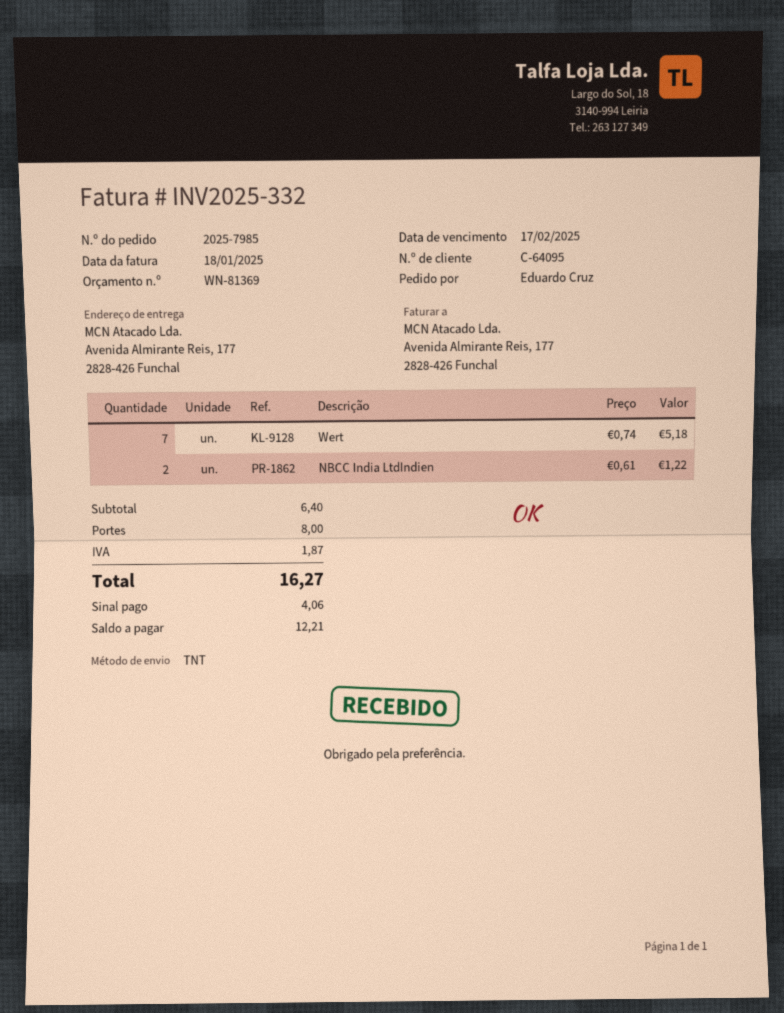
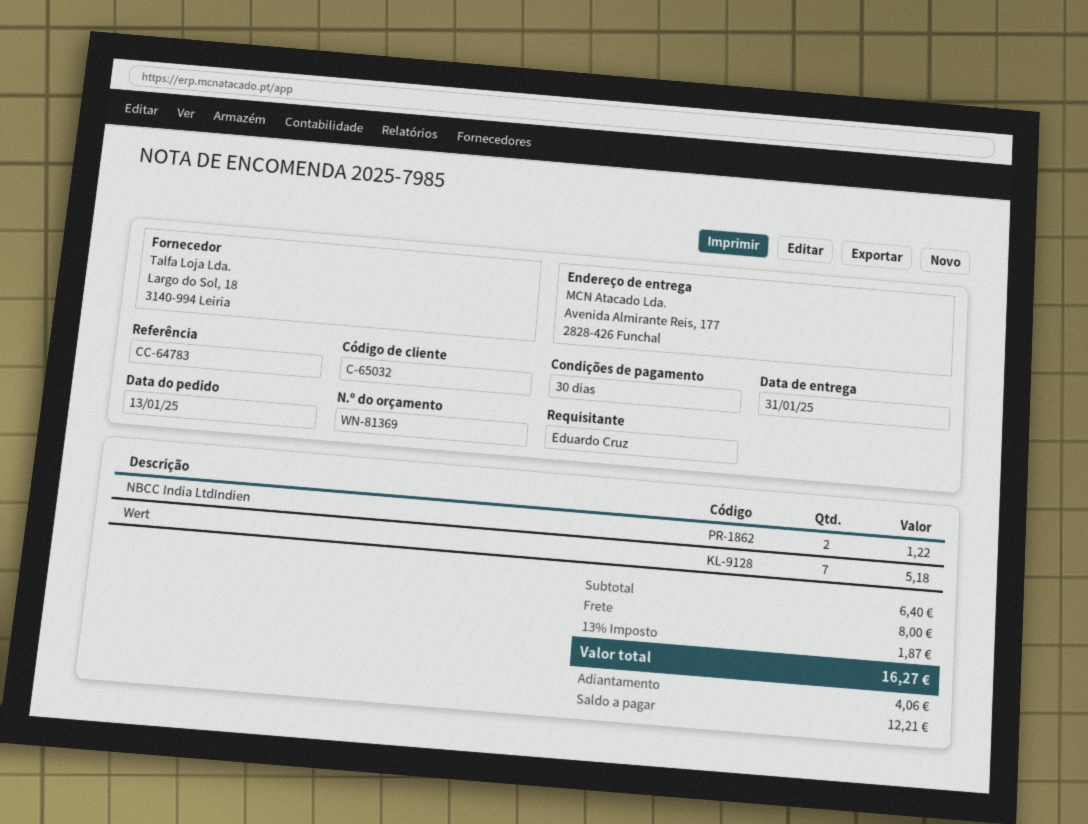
customer number: C-64095 -> C-65032

